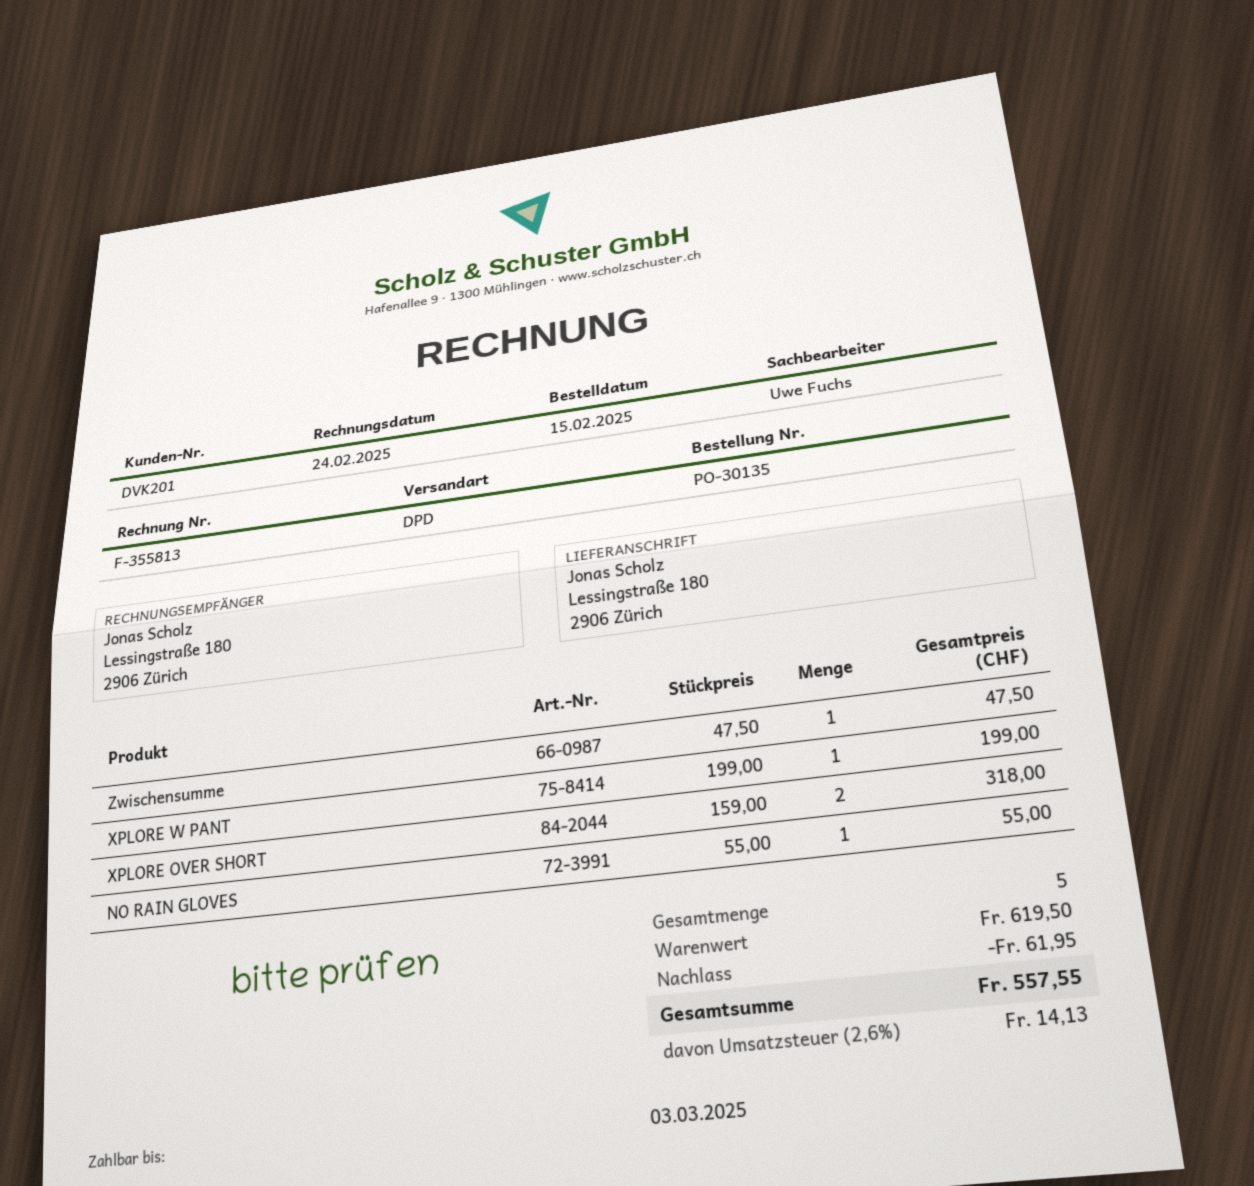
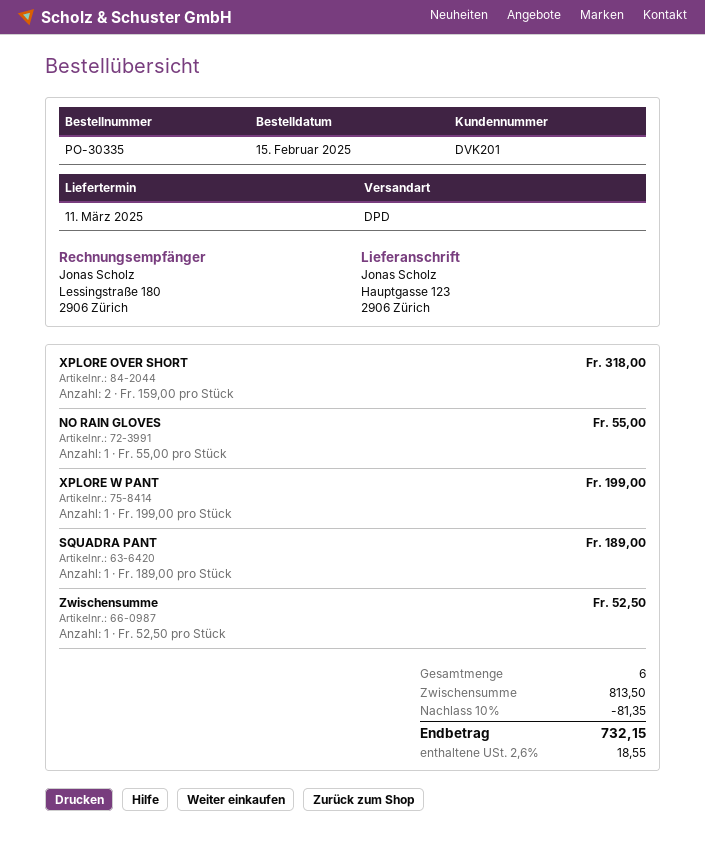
order number: PO-30135 -> PO-30335
ship to: Lessingstraße 180, 2906 Zürich -> Hauptgasse 123, 2906 Zürich
Zwischensumme: 1 x 47.50 = 47.50 -> 1 x 52.50 = 52.50
SQUADRA PANT: none -> 1 x 189.00 = 189.00
total quantity: 5 -> 6
subtotal: 619.50 -> 813.50
discount: 61.95 -> 81.35
tax: 2.6% = 14.13 -> 2.6% = 18.55
total: 557.55 -> 732.15

